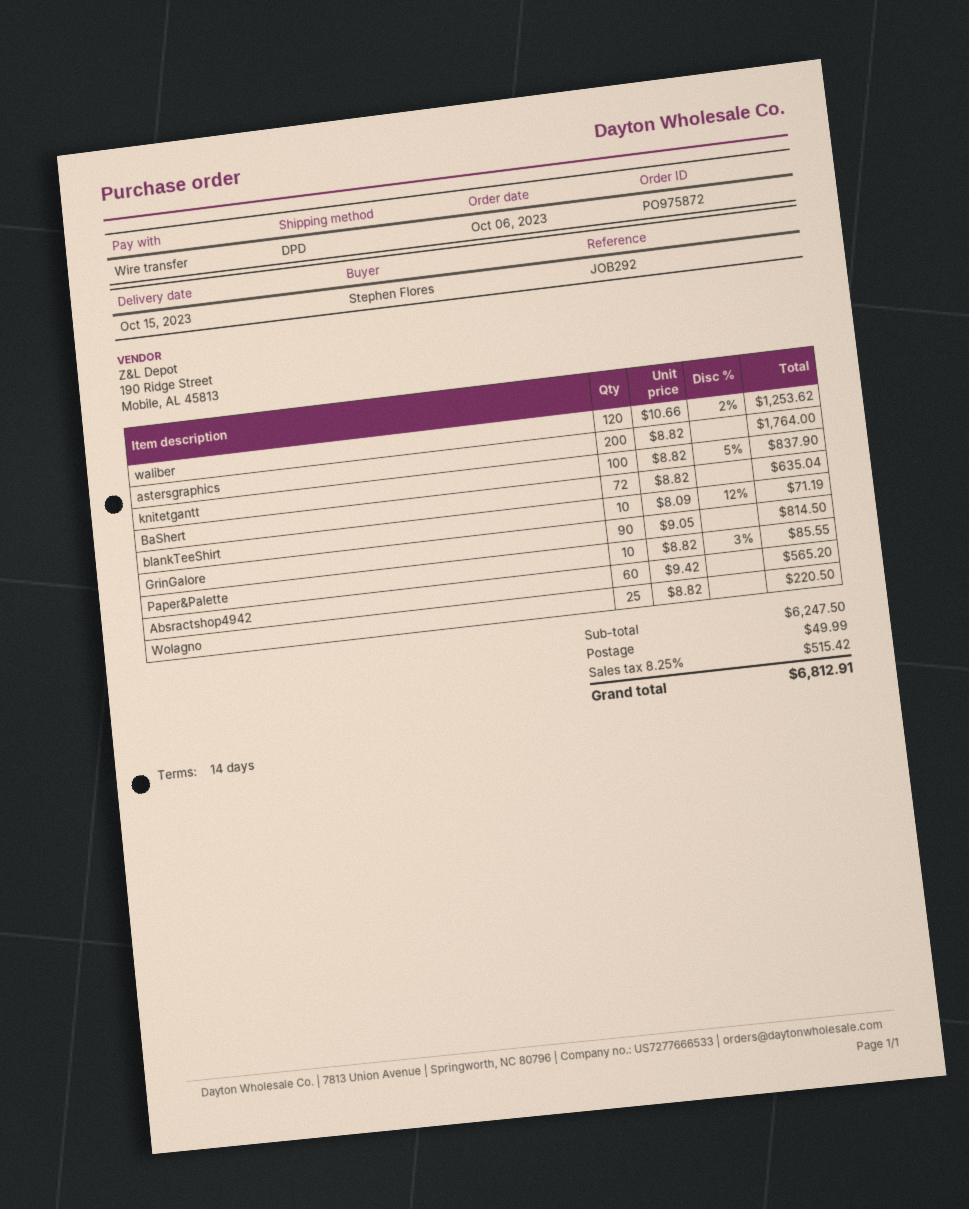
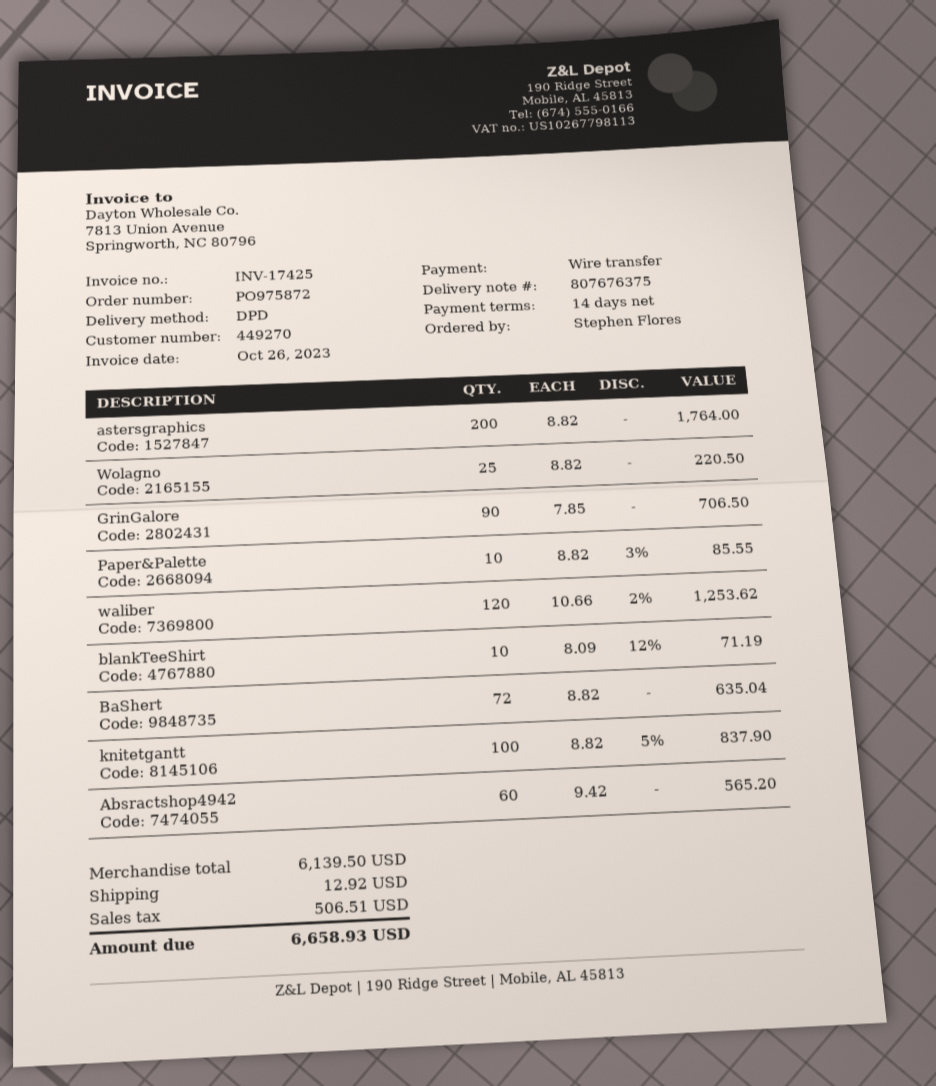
GrinGalore: 90 x 9.05 = 814.50 -> 90 x 7.85 = 706.50
subtotal: 6247.50 -> 6139.50
shipping: 49.99 -> 12.92
tax: 515.42 -> 506.51
total: 6812.91 -> 6658.93

